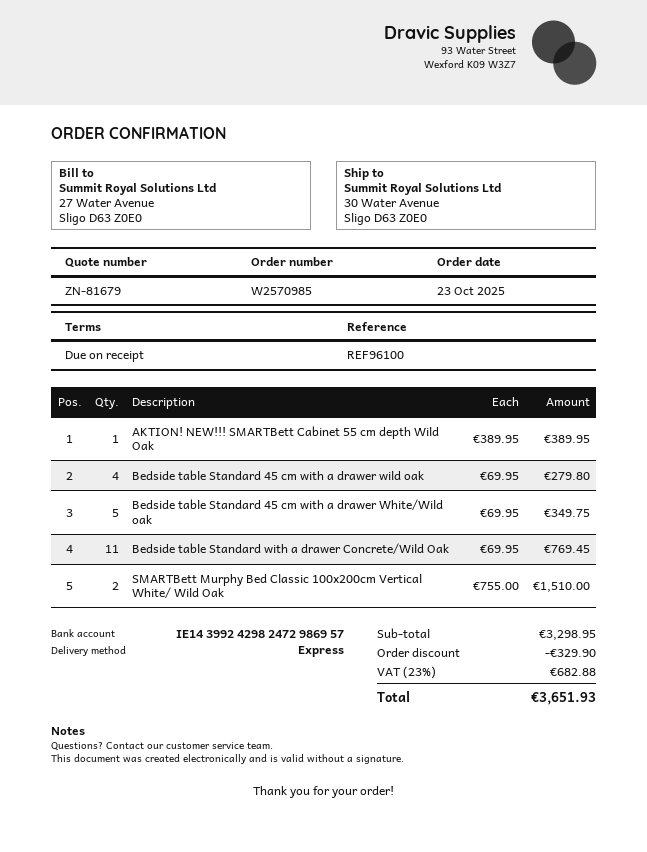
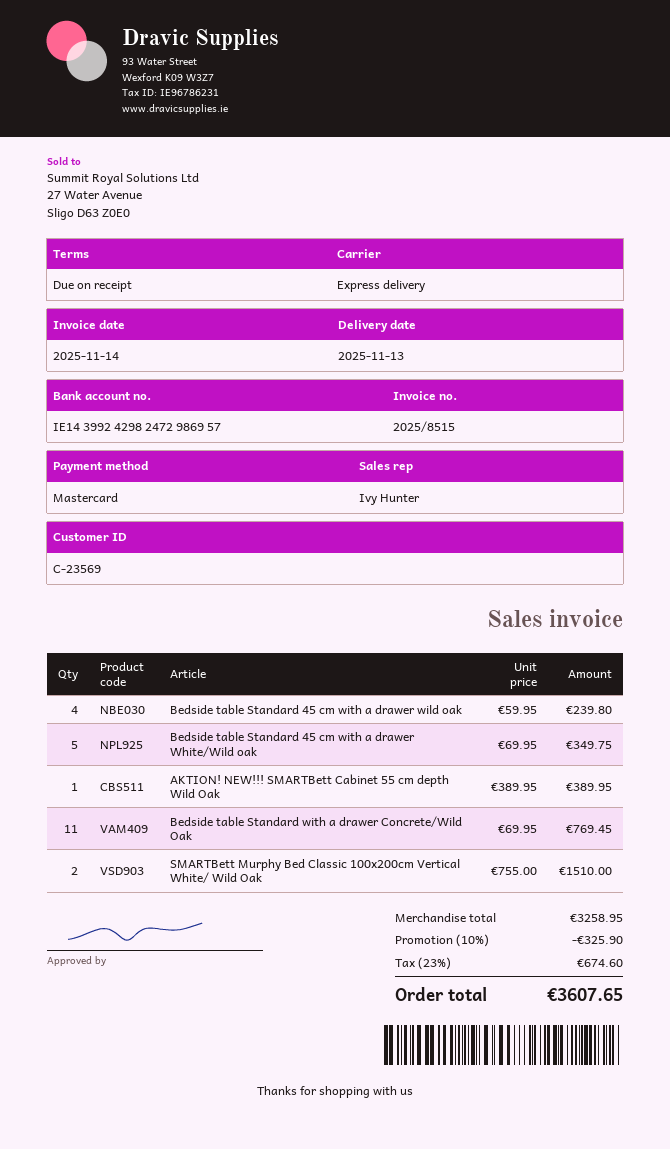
Bedside table Standard 45 cm with a drawer wild oak: 4 x 69.95 = 279.80 -> 4 x 59.95 = 239.80
subtotal: 3298.95 -> 3258.95
discount: 329.90 -> 325.90
tax: 23% = 682.88 -> 23% = 674.60
total: 3651.93 -> 3607.65

